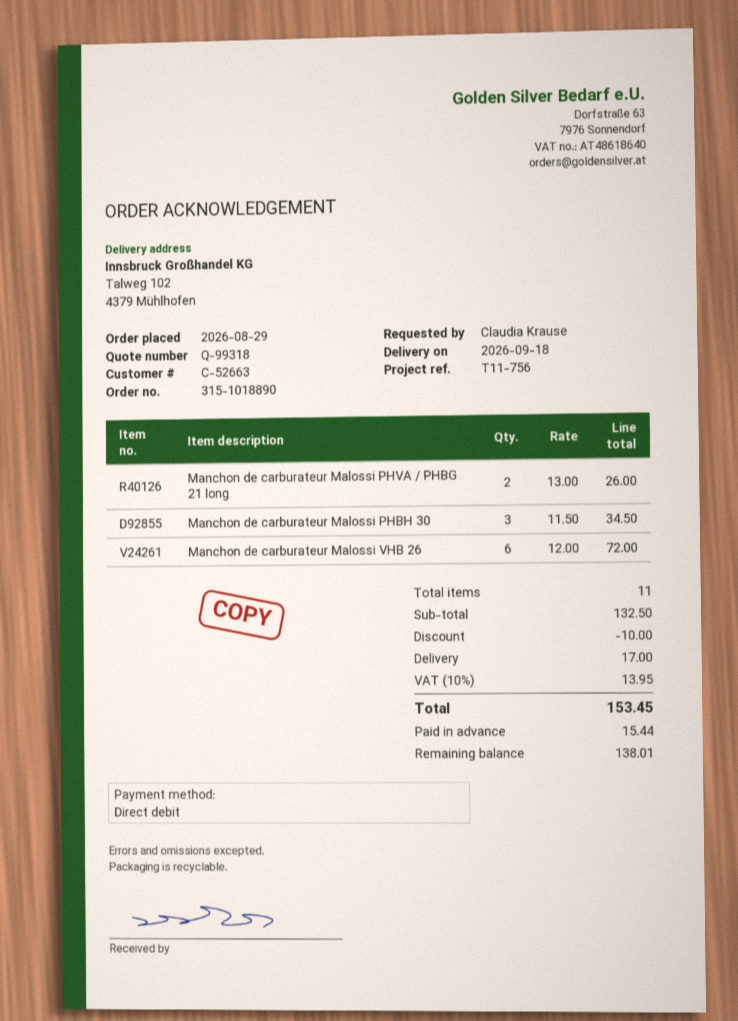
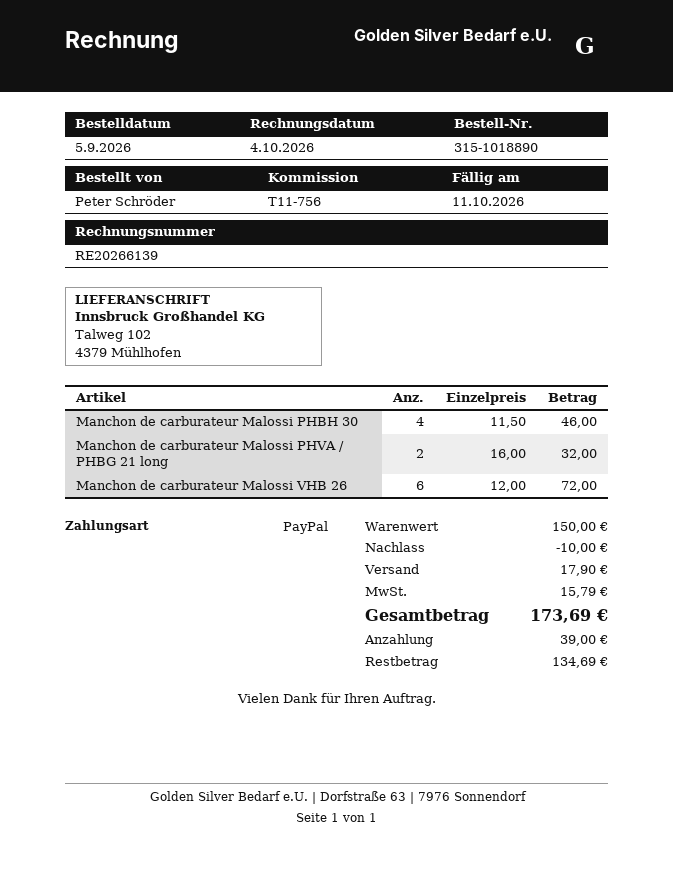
order date: 2026-08-29 -> 2026-09-05
ordered by: Claudia Krause -> Peter Schröder
payment method: direct debit -> PayPal
Manchon de carburateur Malossi PHVA / PHBG 21 long: 2 x 13.00 = 26.00 -> 2 x 16.00 = 32.00
Manchon de carburateur Malossi PHBH 30: 3 x 11.50 = 34.50 -> 4 x 11.50 = 46.00
subtotal: 132.50 -> 150.00
shipping: 17.00 -> 17.90
tax: 13.95 -> 15.79
total: 153.45 -> 173.69
deposit: 15.44 -> 39.00
balance: 138.01 -> 134.69

